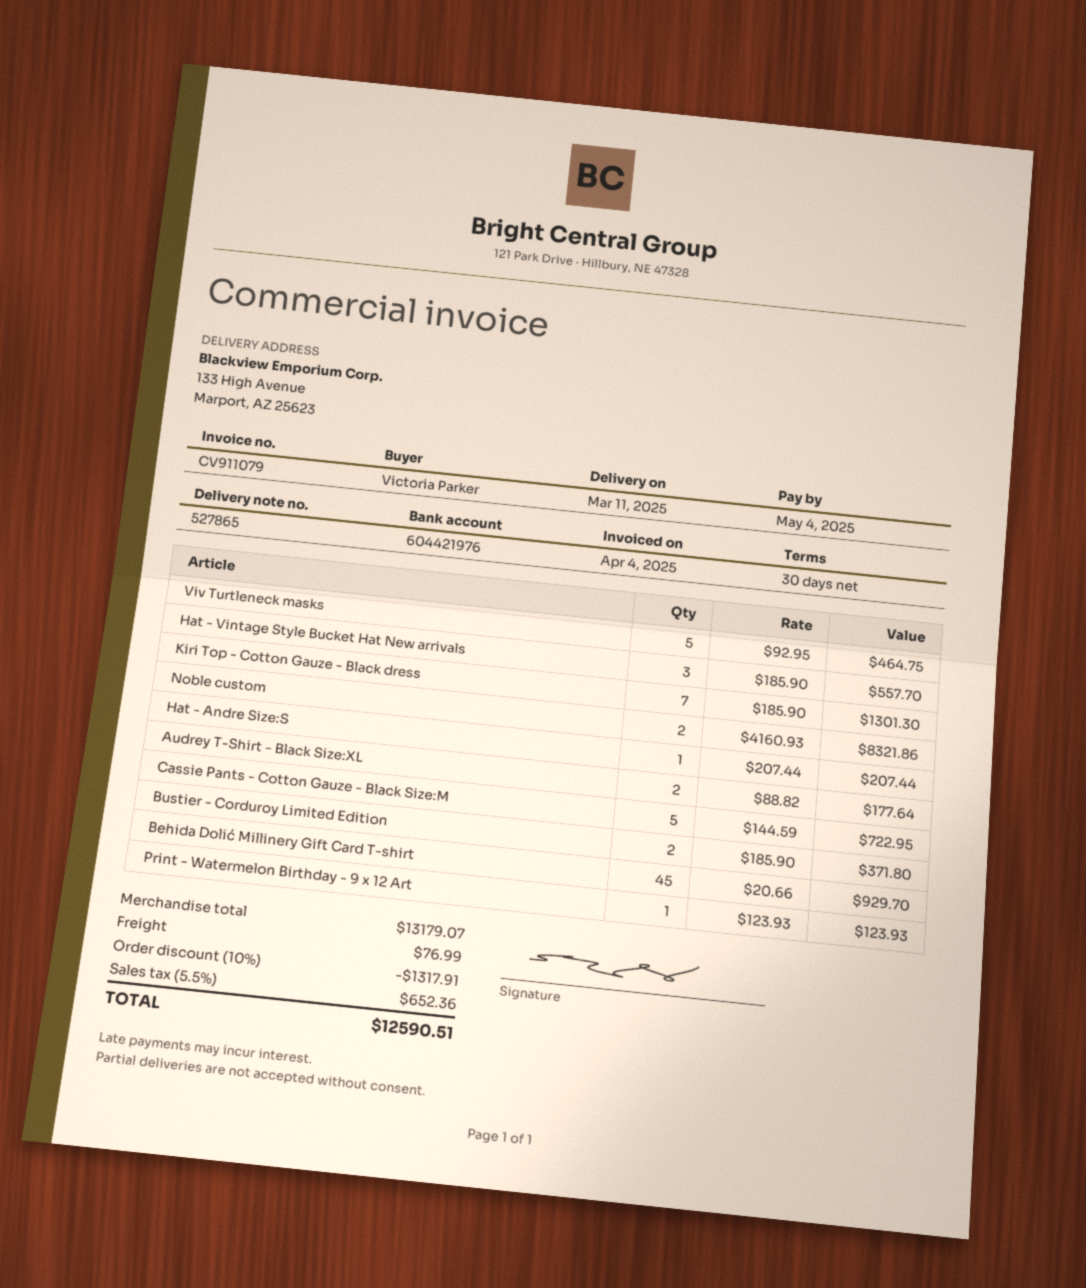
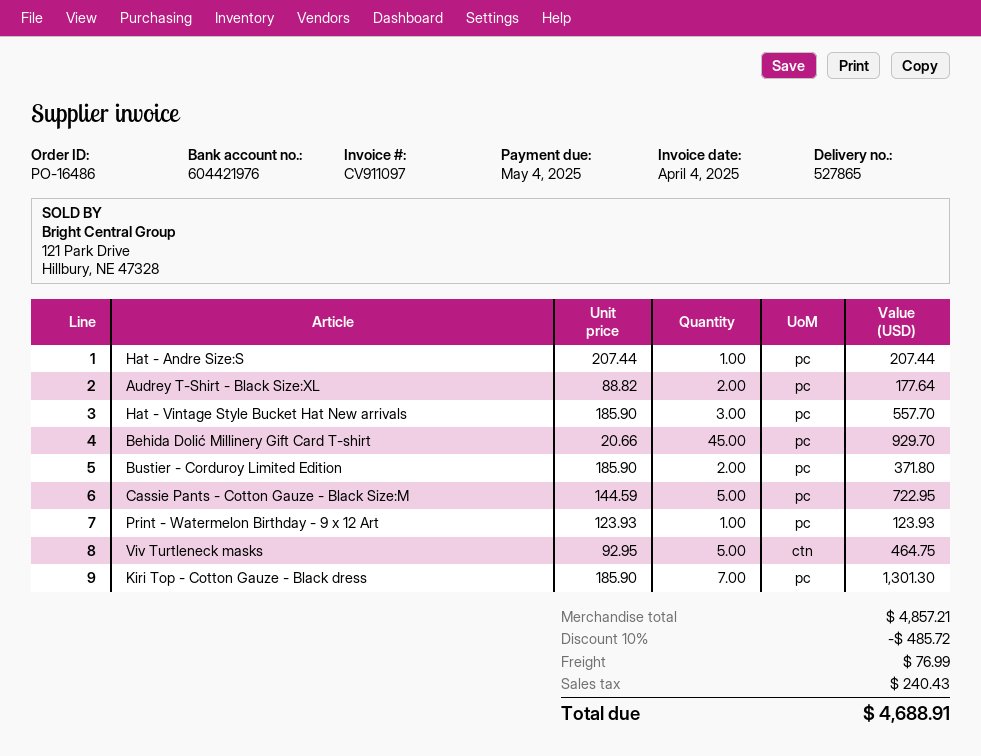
invoice number: CV911079 -> CV911097
Noble custom: 2 x 4160.93 = 8321.86 -> none
subtotal: 13179.07 -> 4857.21
discount: 10% = 1317.91 -> 10% = 485.72
tax: 652.36 -> 240.43
total: 12590.51 -> 4688.91

